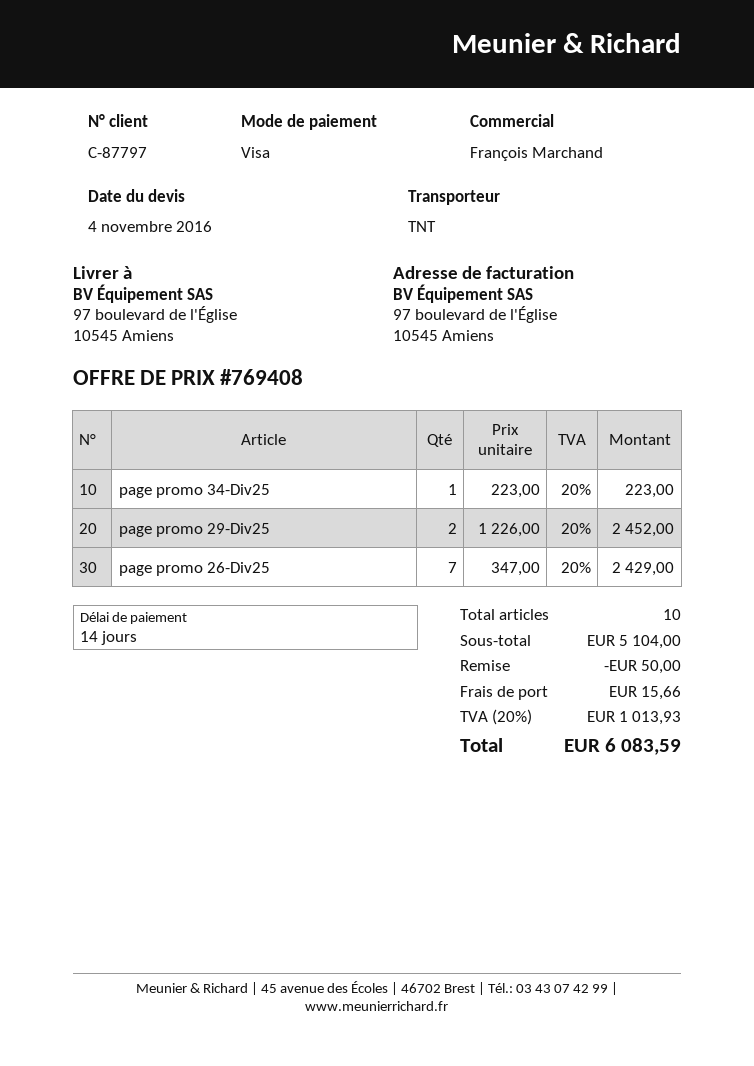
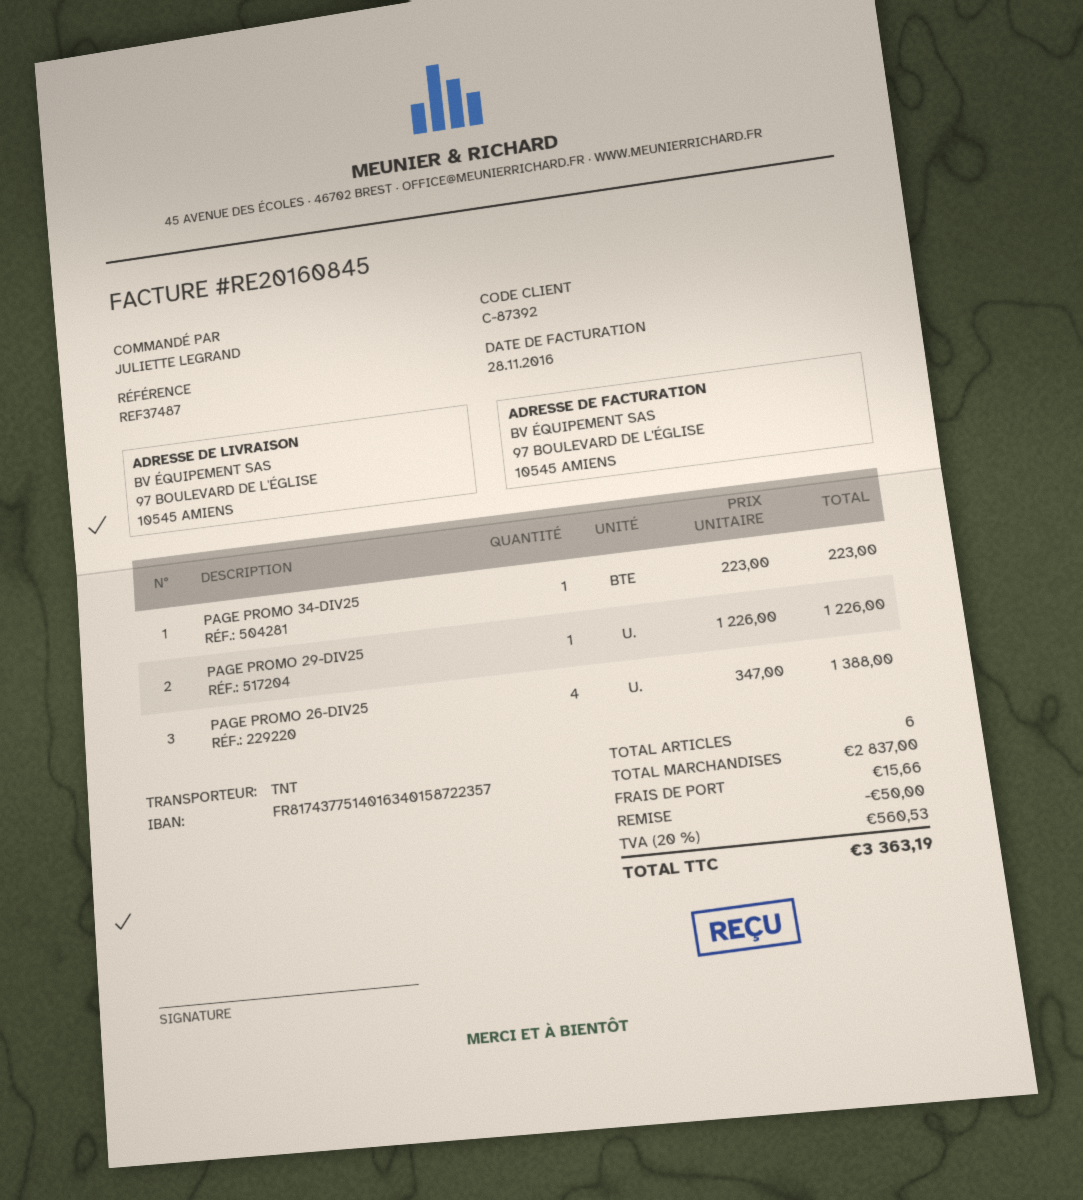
customer number: C-87797 -> C-87392
page promo 29-Div25: 2 x 1226.00 = 2452.00 -> 1 x 1226.00 = 1226.00
page promo 26-Div25: 7 x 347.00 = 2429.00 -> 4 x 347.00 = 1388.00
total quantity: 10 -> 6
subtotal: 5104.00 -> 2837.00
tax: 20% = 1013.93 -> 20% = 560.53
total: 6083.59 -> 3363.19

